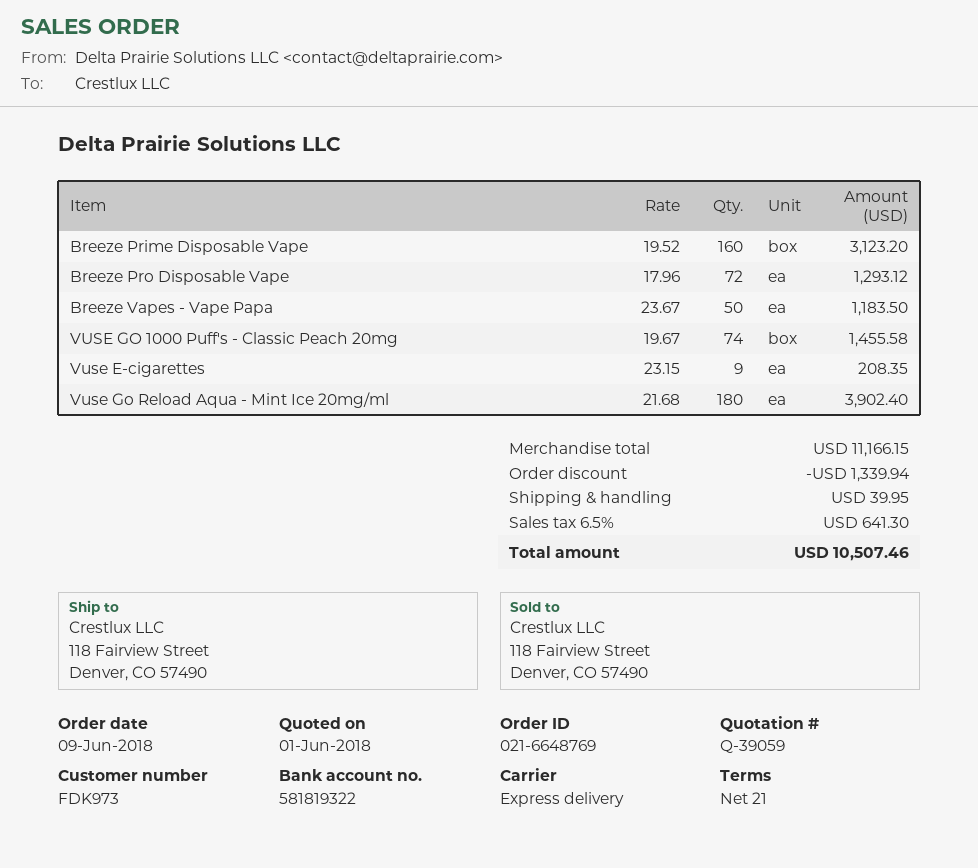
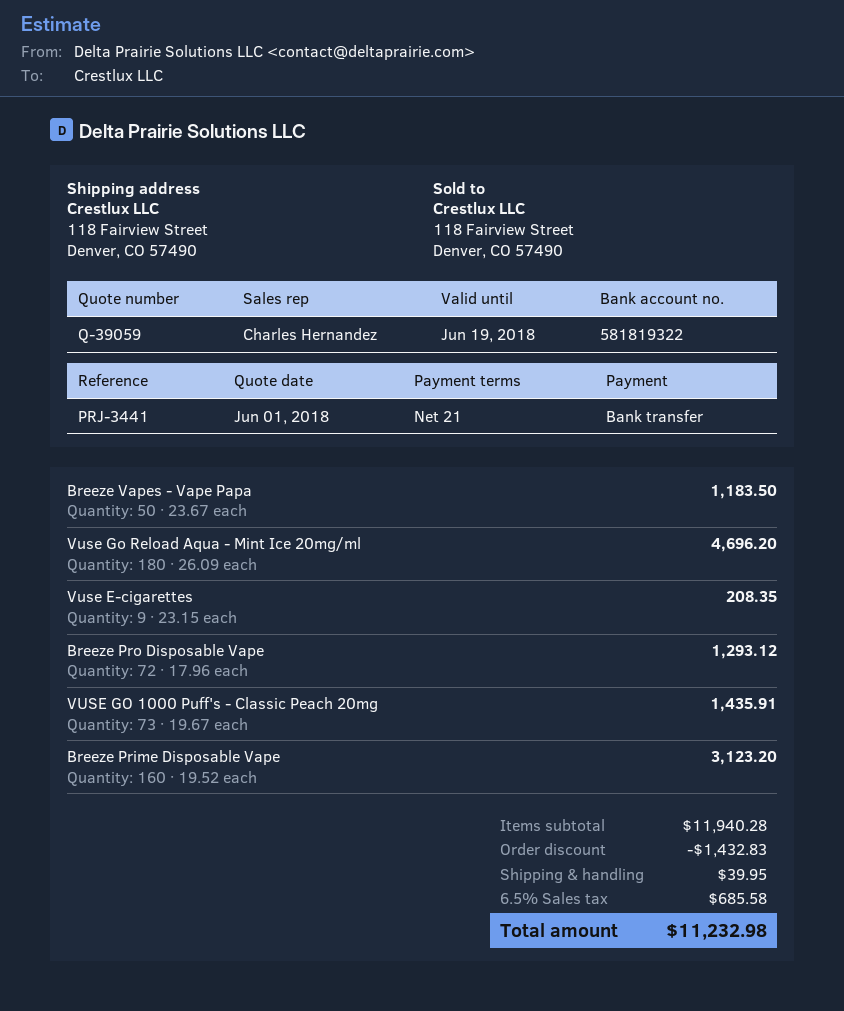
VUSE GO 1000 Puff's - Classic Peach 20mg: 74 x 19.67 = 1455.58 -> 73 x 19.67 = 1435.91
Vuse Go Reload Aqua - Mint Ice 20mg/ml: 180 x 21.68 = 3902.40 -> 180 x 26.09 = 4696.20
subtotal: 11166.15 -> 11940.28
discount: 1339.94 -> 1432.83
tax: 6.5% = 641.30 -> 6.5% = 685.58
total: 10507.46 -> 11232.98

